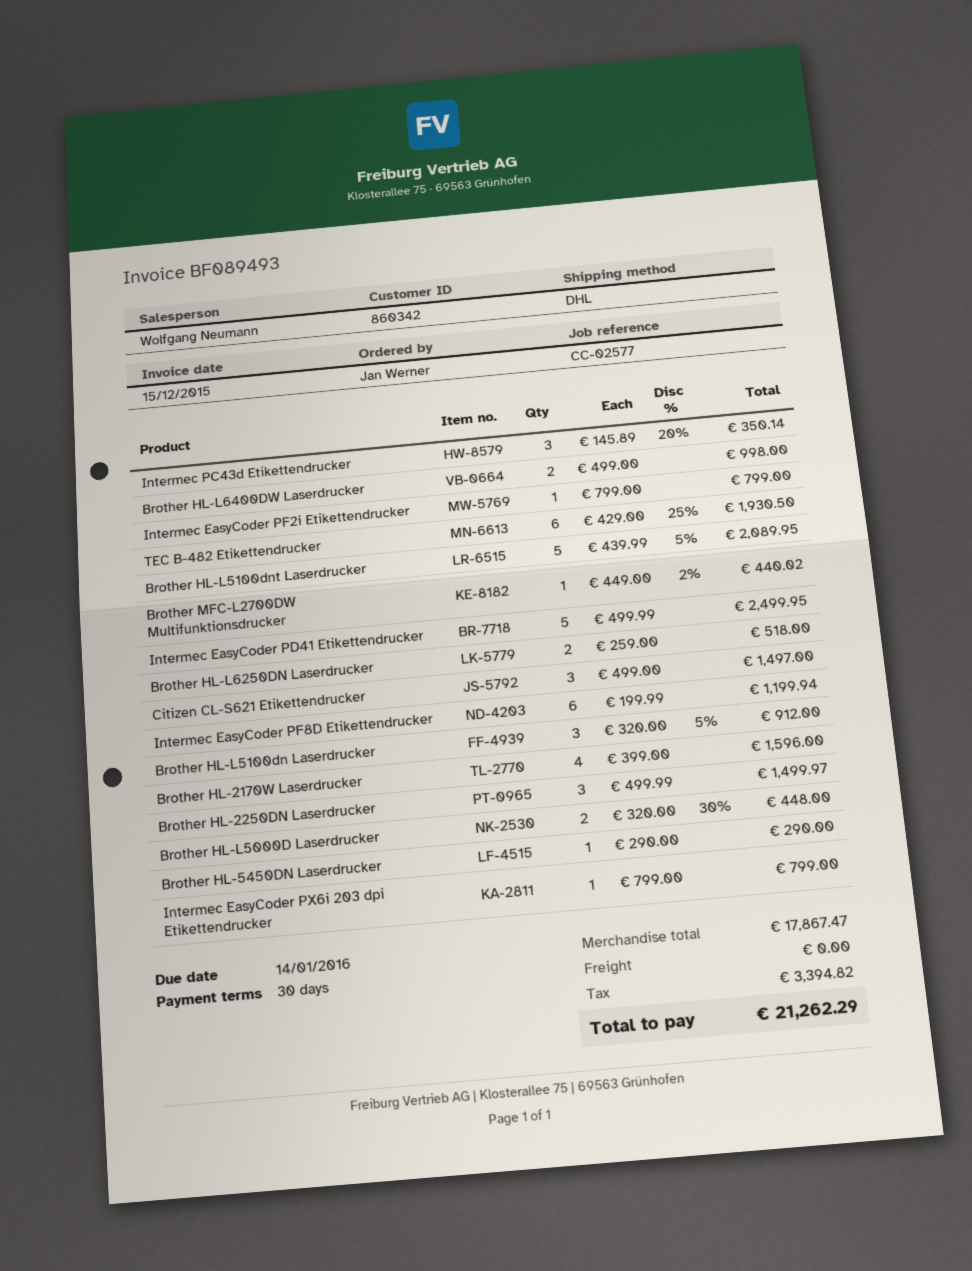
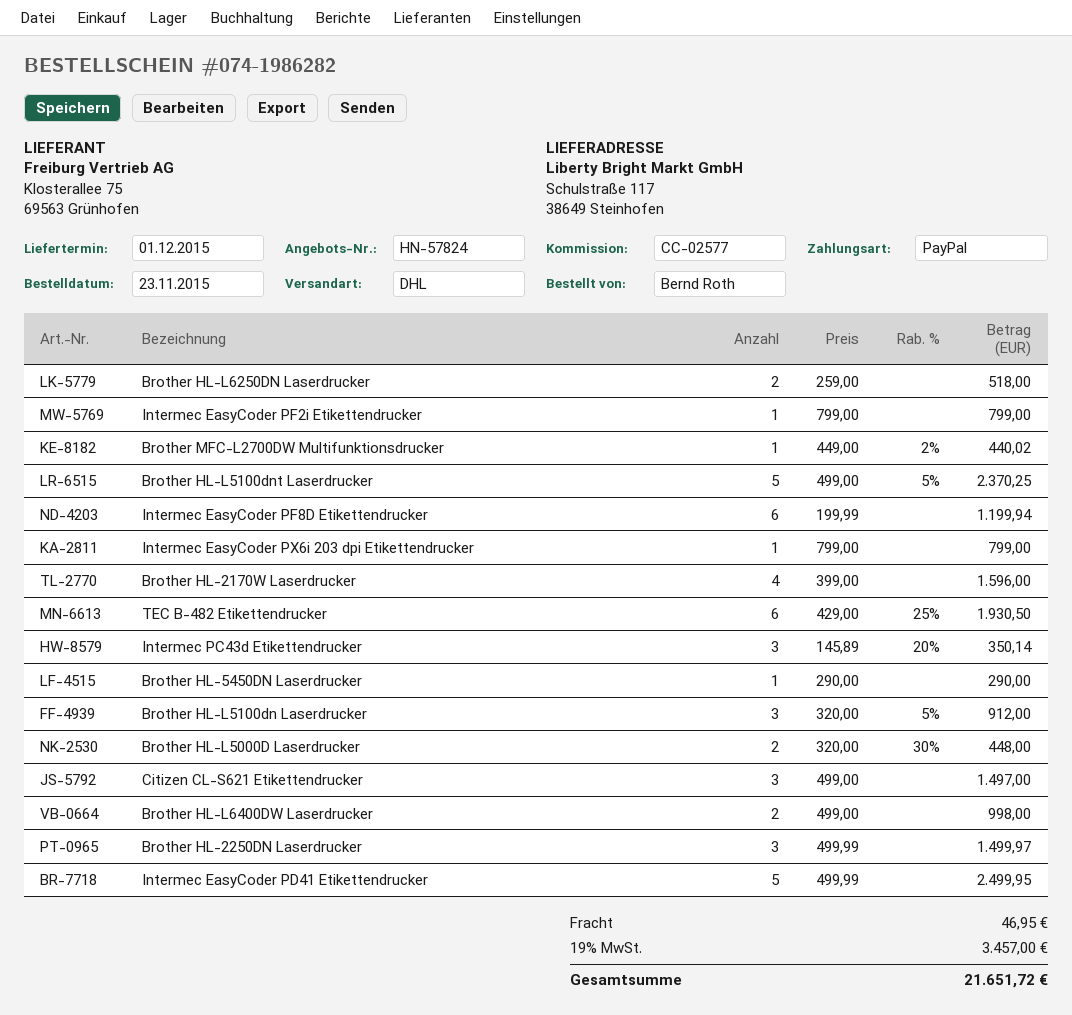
ordered by: Jan Werner -> Bernd Roth
Brother HL-L5100dnt Laserdrucker: 5 x 439.99 - 5% = 2089.95 -> 5 x 499.00 - 5% = 2370.25
shipping: 0.00 -> 46.95
tax: 3394.82 -> 3457.00
total: 21262.29 -> 21651.72

